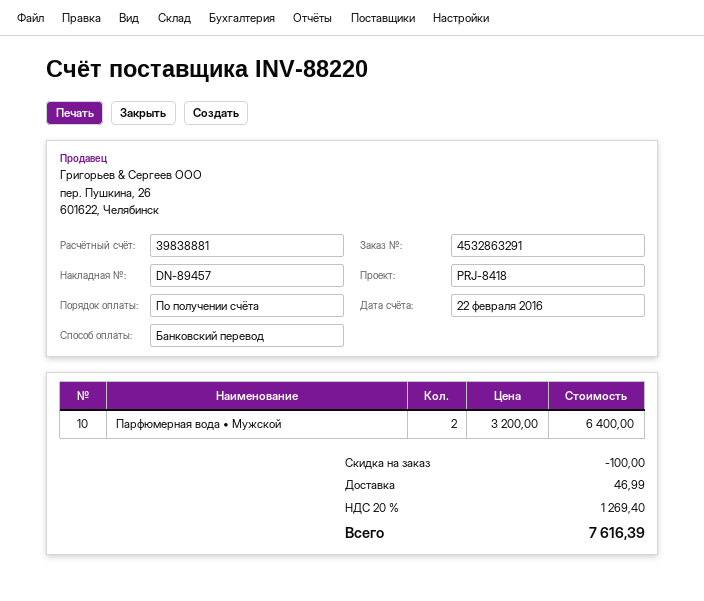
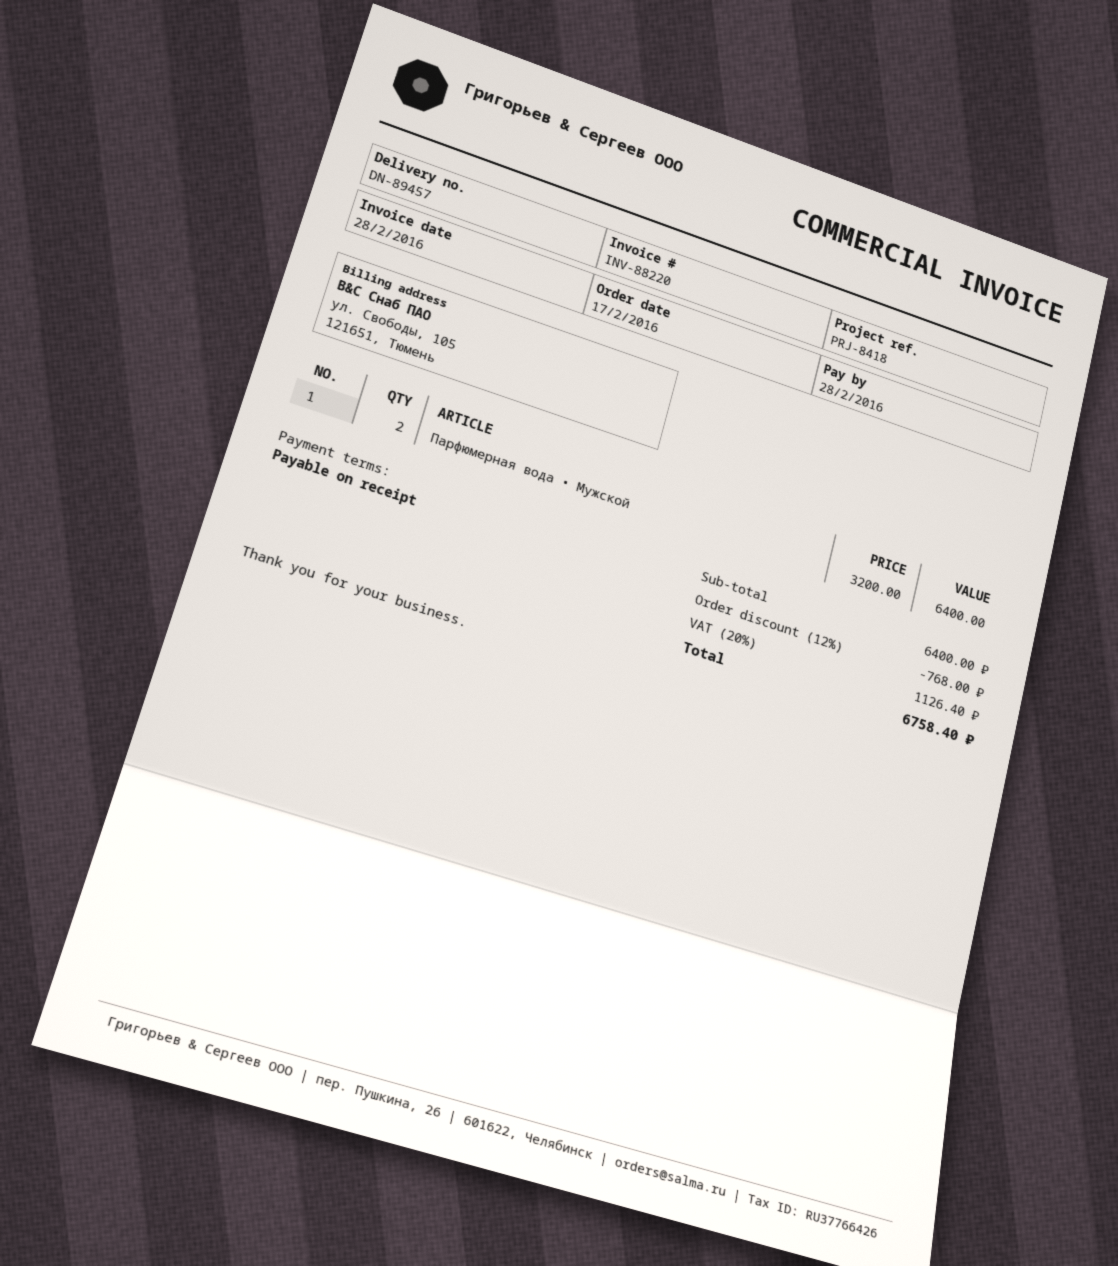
invoice date: 2016-02-22 -> 2016-02-28
discount: 100.00 -> 768.00
shipping: 46.99 -> none
tax: 20% = 1269.40 -> 20% = 1126.40
total: 7616.39 -> 6758.40

